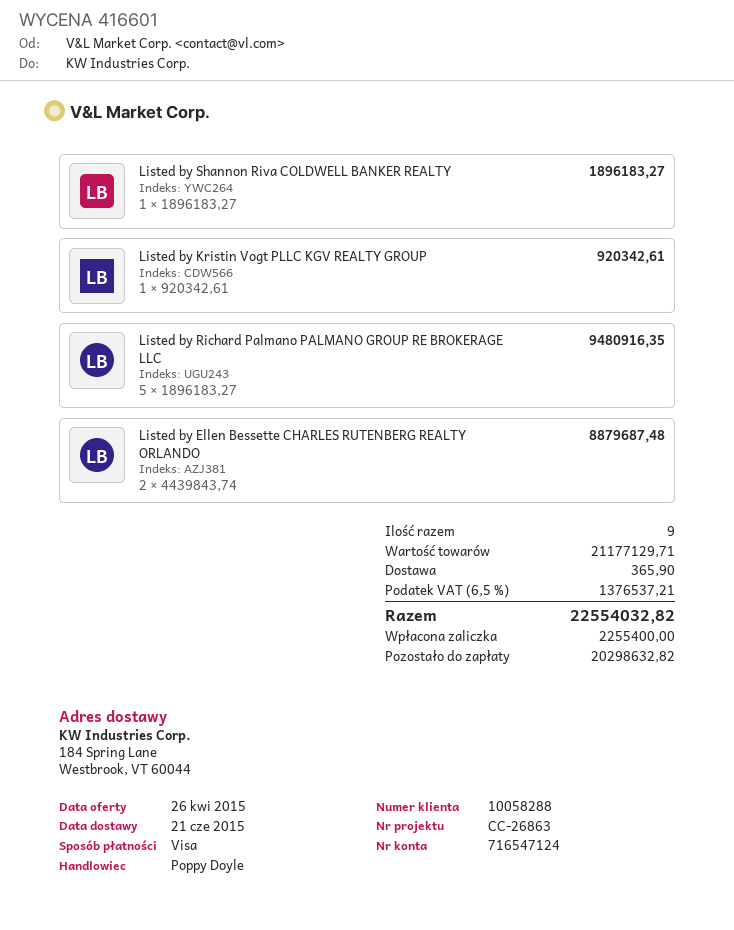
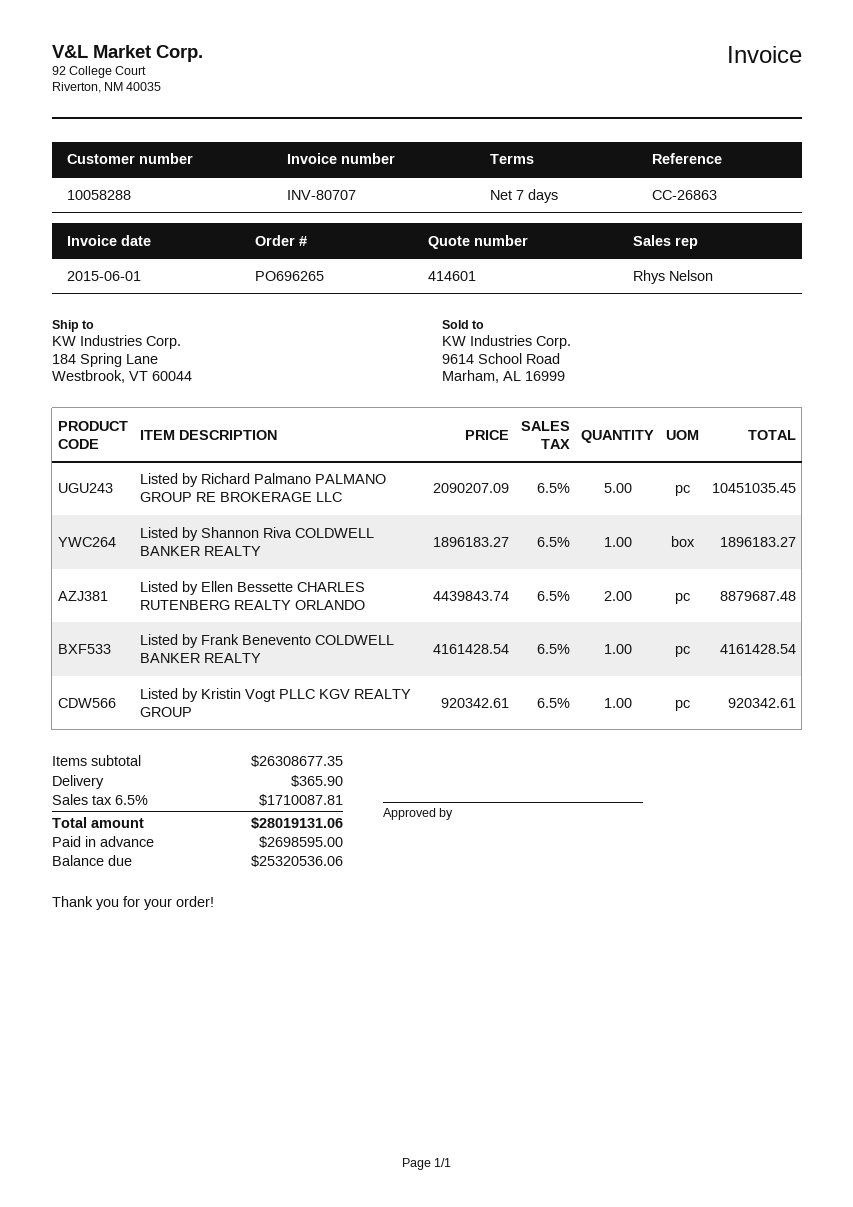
quote number: 416601 -> 414601
sales rep: Poppy Doyle -> Rhys Nelson
Listed by Richard Palmano PALMANO GROUP RE BROKERAGE LLC: 5 x 1896183.27 = 9480916.35 -> 5 x 2090207.09 = 10451035.45
Listed by Frank Benevento COLDWELL BANKER REALTY: none -> 1 x 4161428.54 = 4161428.54
subtotal: 21177129.71 -> 26308677.35
tax: 6.5% = 1376537.21 -> 6.5% = 1710087.81
total: 22554032.82 -> 28019131.06
deposit: 2255400.00 -> 2698595.00
balance: 20298632.82 -> 25320536.06

